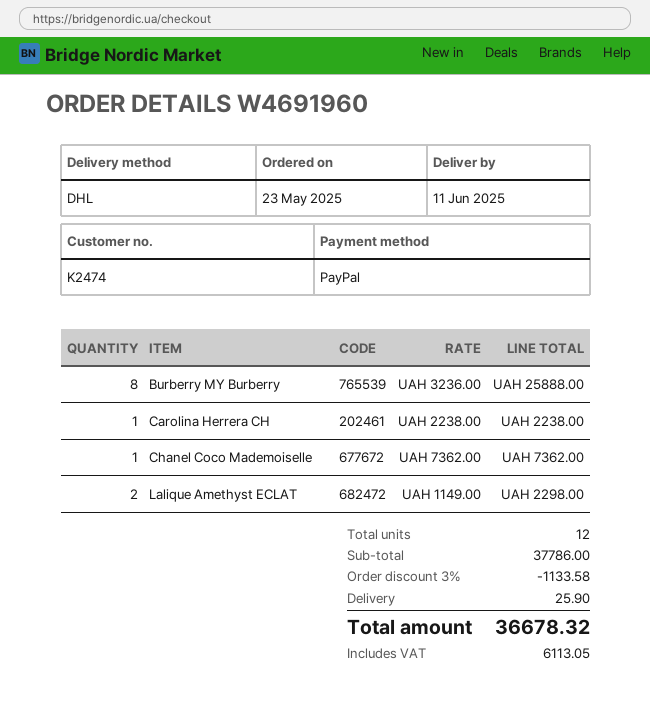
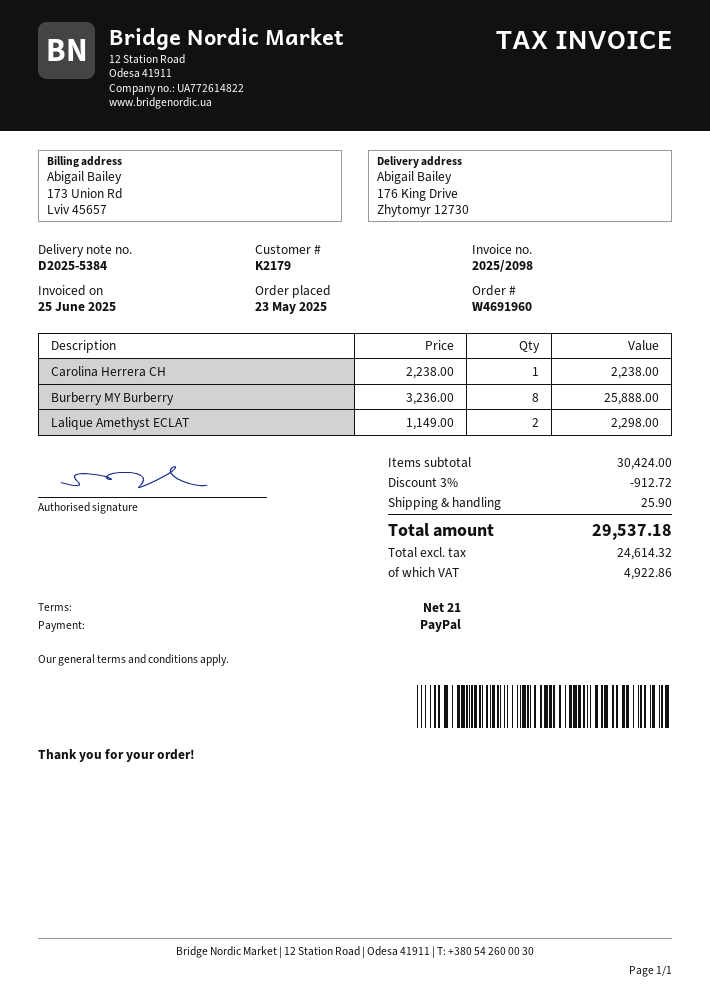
customer number: K2474 -> K2179
Chanel Coco Mademoiselle: 1 x 7362.00 = 7362.00 -> none
subtotal: 37786.00 -> 30424.00
discount: 3% = 1133.58 -> 3% = 912.72
tax: 6113.05 -> 4922.86
total: 36678.32 -> 29537.18

